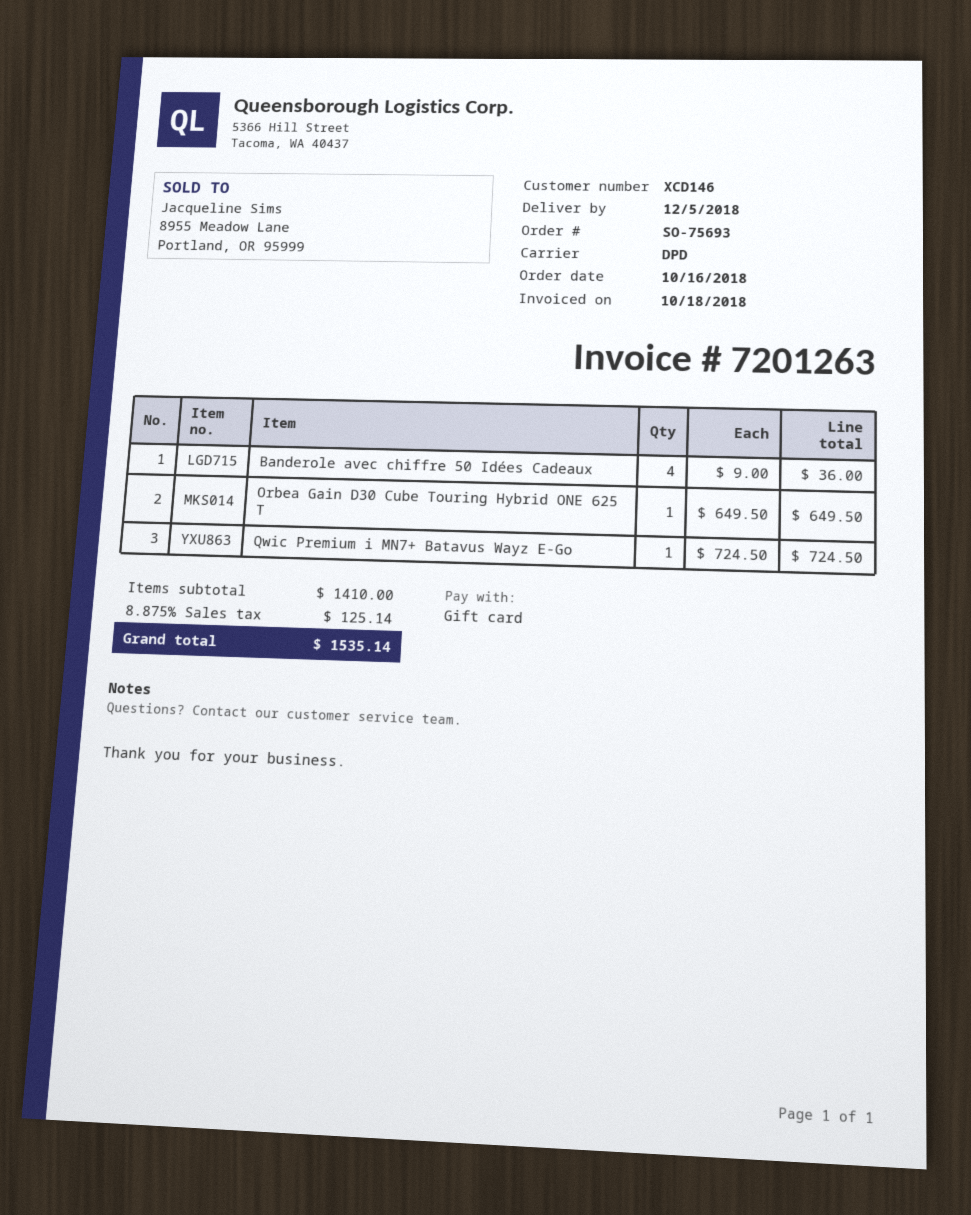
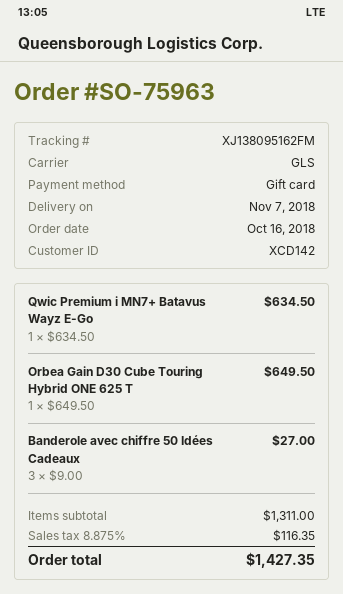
order number: SO-75693 -> SO-75963
delivery date: 2018-12-05 -> 2018-11-07
customer number: XCD146 -> XCD142
shipping method: DPD -> GLS
Banderole avec chiffre 50 Idées Cadeaux: 4 x 9.00 = 36.00 -> 3 x 9.00 = 27.00
Qwic Premium i MN7+ Batavus Wayz E-Go: 1 x 724.50 = 724.50 -> 1 x 634.50 = 634.50
subtotal: 1410.00 -> 1311.00
tax: 8.875% = 125.14 -> 8.875% = 116.35
total: 1535.14 -> 1427.35

